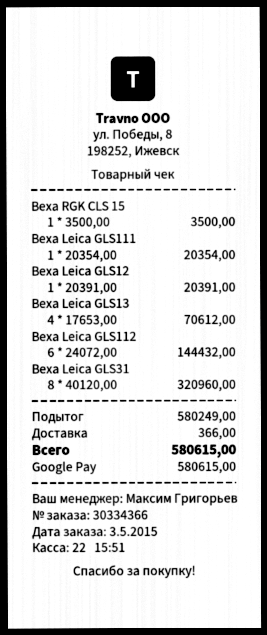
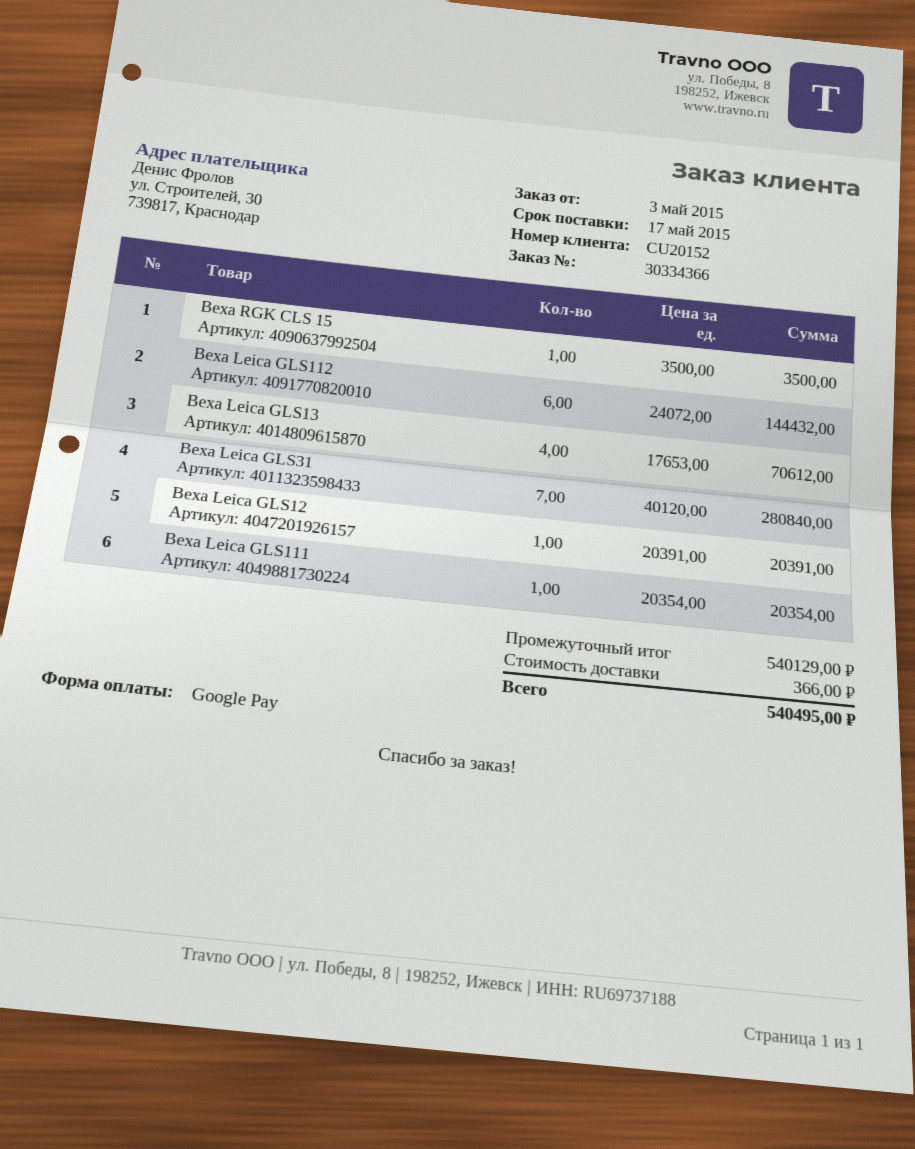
Веха Leica GLS31: 8 x 40120.00 = 320960.00 -> 7 x 40120.00 = 280840.00
subtotal: 580249.00 -> 540129.00
total: 580615.00 -> 540495.00

